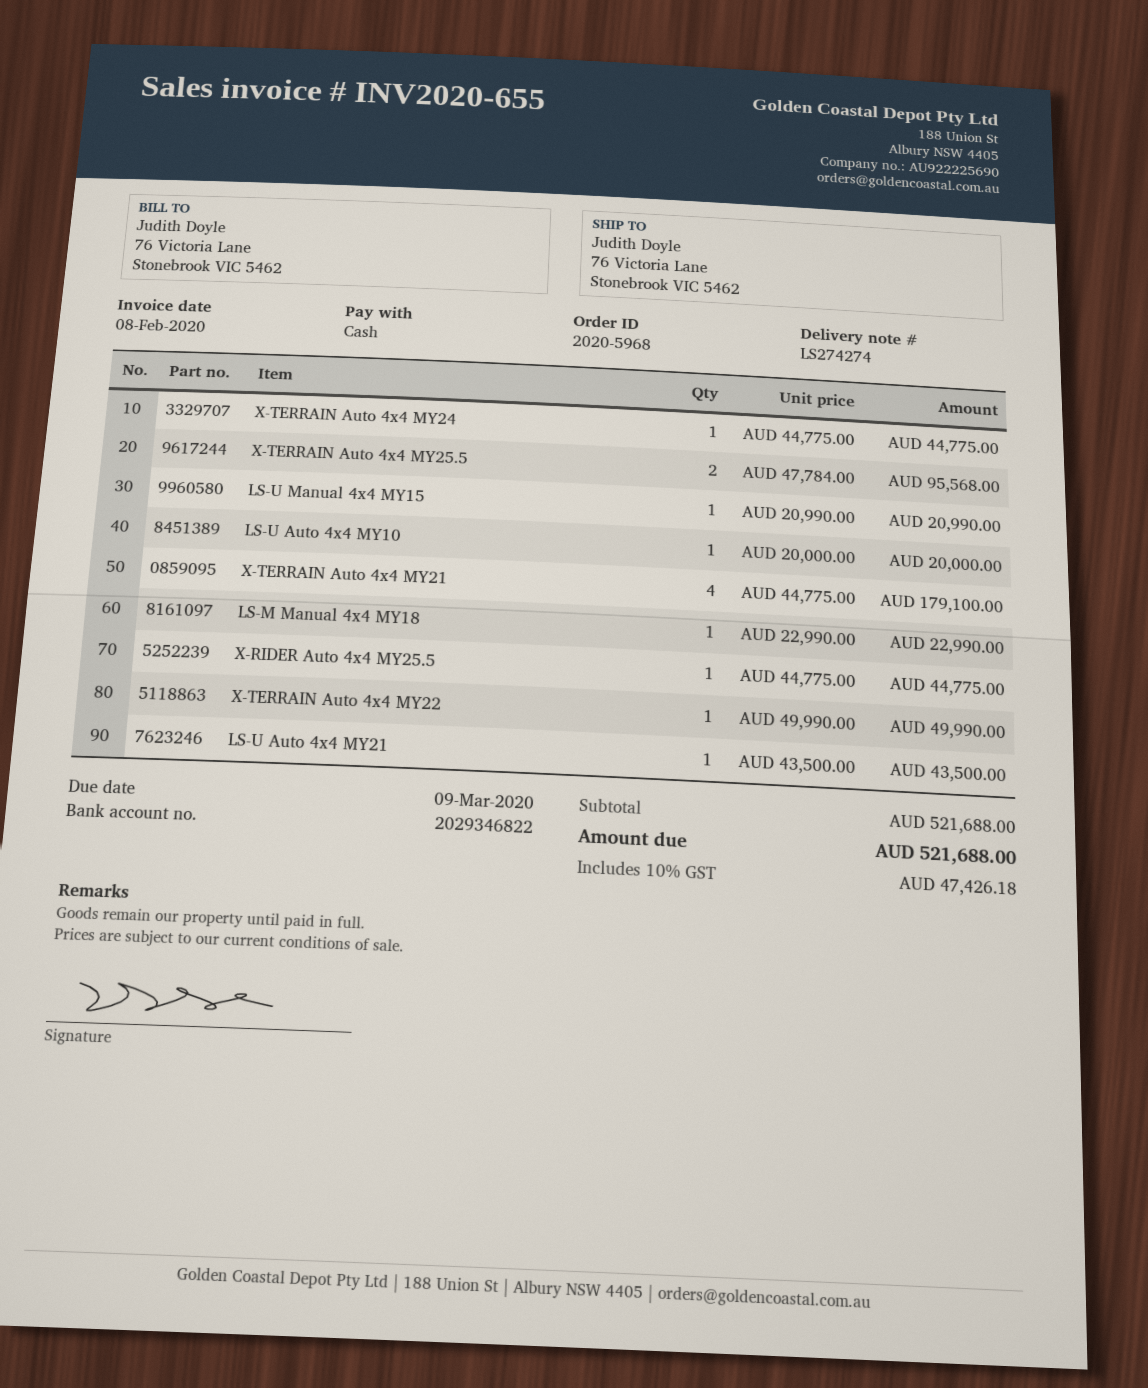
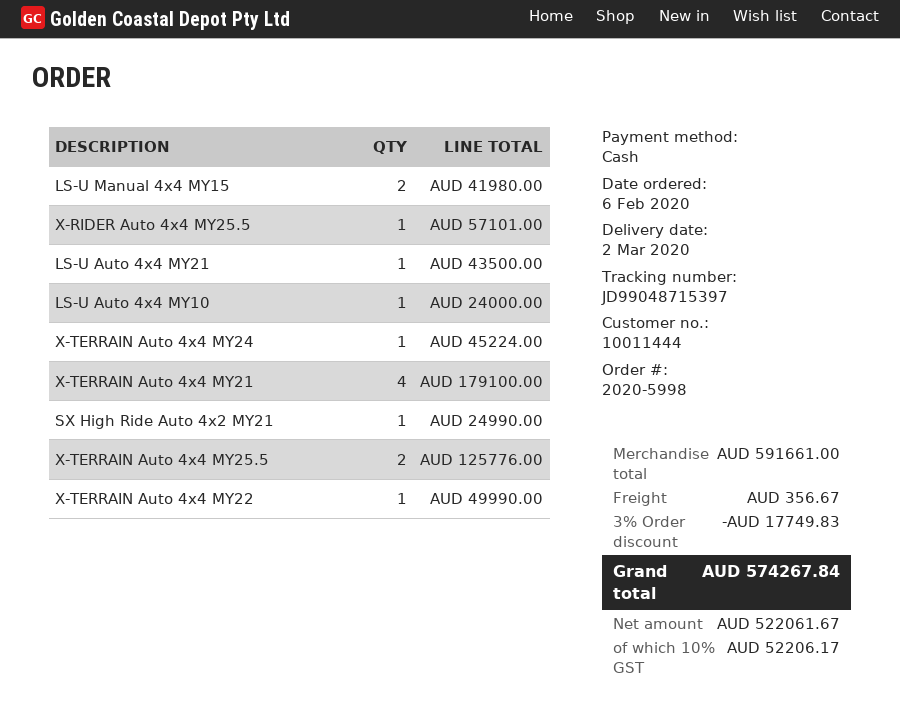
order number: 2020-5968 -> 2020-5998
X-TERRAIN Auto 4x4 MY24: 1 for 44775.00 -> 1 for 45224.00
X-TERRAIN Auto 4x4 MY25.5: 2 for 95568.00 -> 2 for 125776.00
LS-U Manual 4x4 MY15: 1 for 20990.00 -> 2 for 41980.00
LS-U Auto 4x4 MY10: 1 for 20000.00 -> 1 for 24000.00
LS-M Manual 4x4 MY18: 1 for 22990.00 -> none
X-RIDER Auto 4x4 MY25.5: 1 for 44775.00 -> 1 for 57101.00
SX High Ride Auto 4x2 MY21: none -> 1 for 24990.00
subtotal: 521688.00 -> 591661.00
discount: none -> 3% = 17749.83
shipping: none -> 356.67
tax: 10% = 47426.18 -> 10% = 52206.17
total: 521688.00 -> 574267.84

